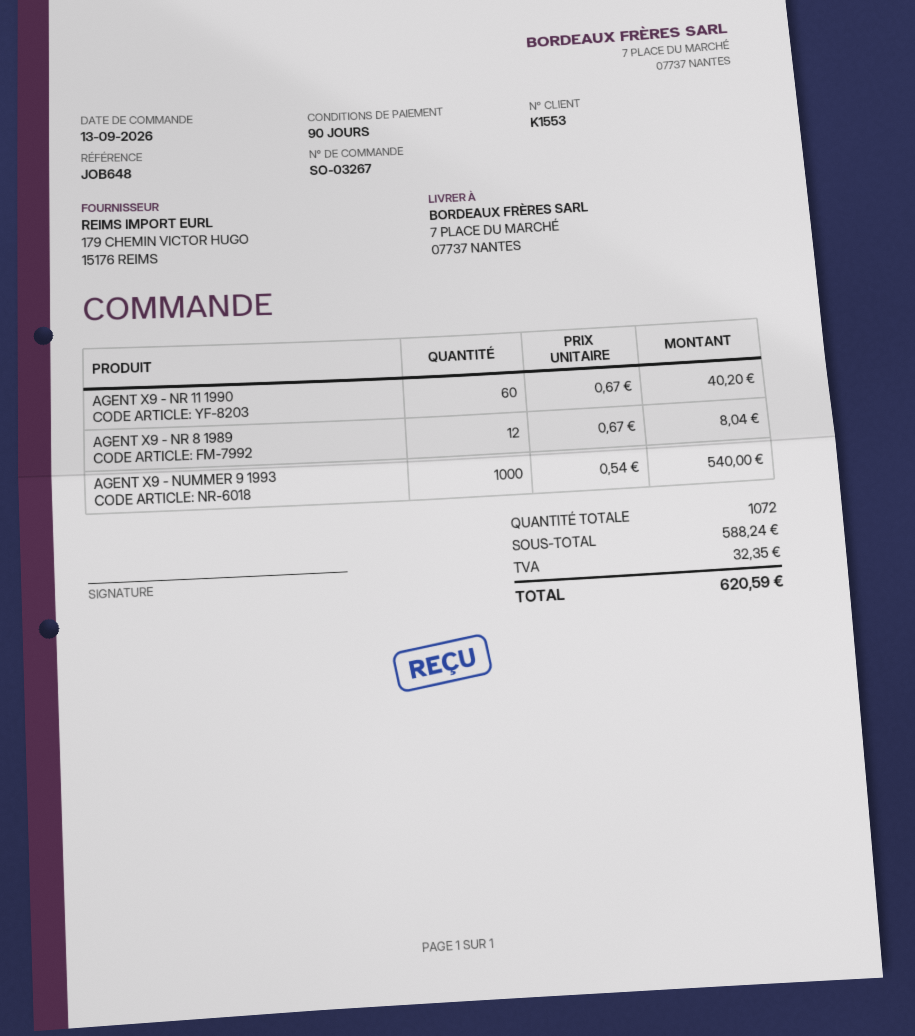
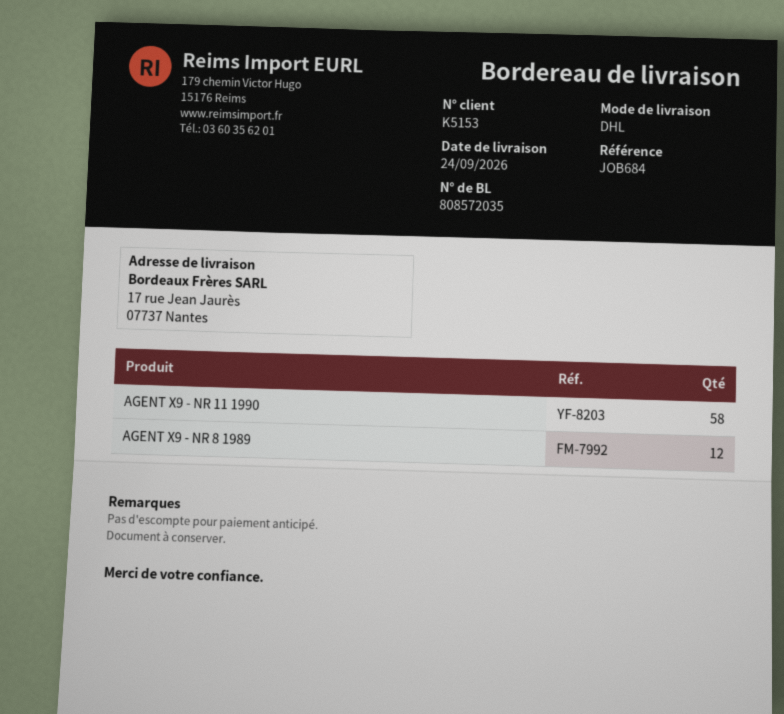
customer number: K1553 -> K5153
reference: JOB648 -> JOB684
ship to: 7 PLACE DU MARCHÉ, 07737 NANTES -> 17 rue Jean Jaurès, 07737 Nantes
AGENT X9 - NR 11 1990: 60 -> 58
AGENT X9 - NUMMER 9 1993: 1000 -> none

